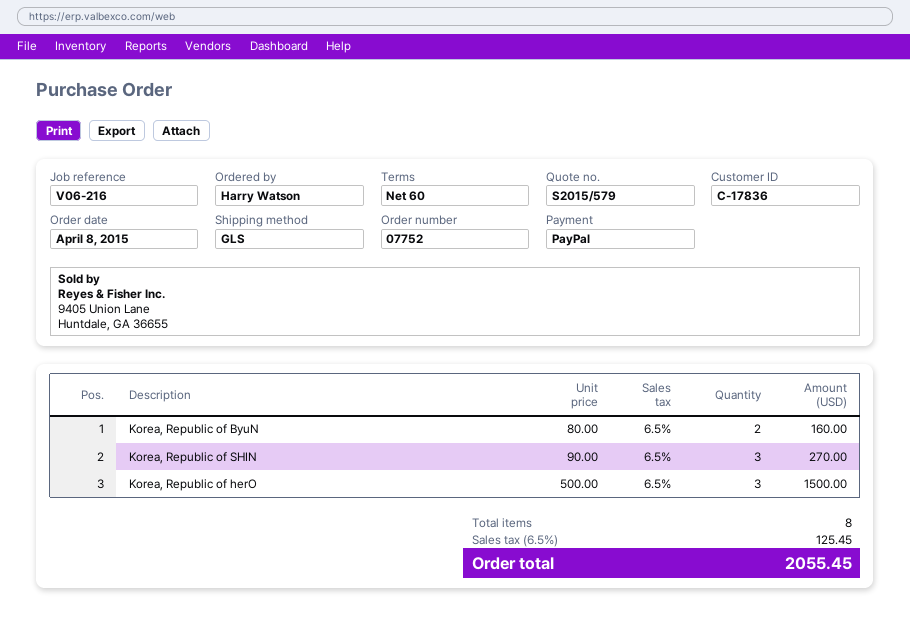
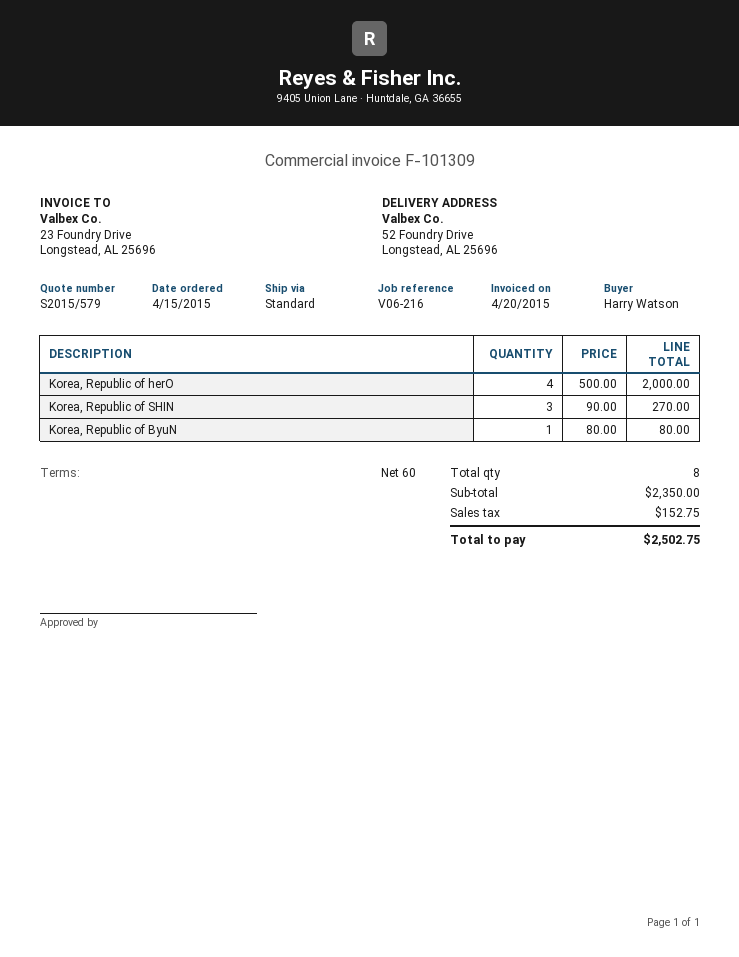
order date: 2015-04-08 -> 2015-04-15
shipping method: GLS -> standard
Korea, Republic of ByuN: 2 x 80.00 = 160.00 -> 1 x 80.00 = 80.00
Korea, Republic of herO: 3 x 500.00 = 1500.00 -> 4 x 500.00 = 2000.00
tax: 125.45 -> 152.75
total: 2055.45 -> 2502.75

